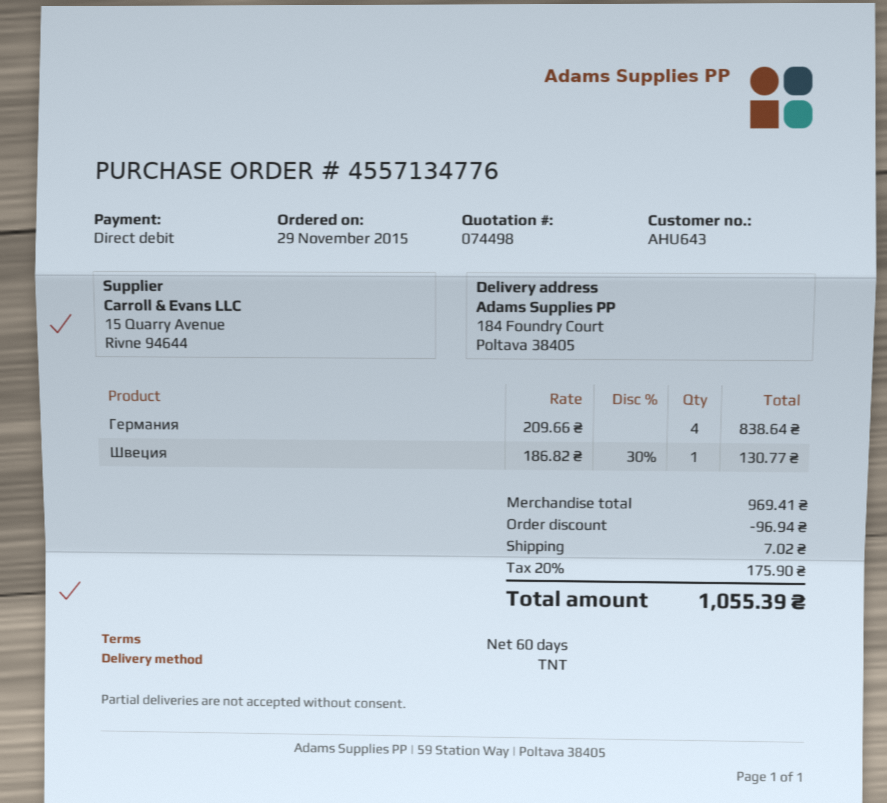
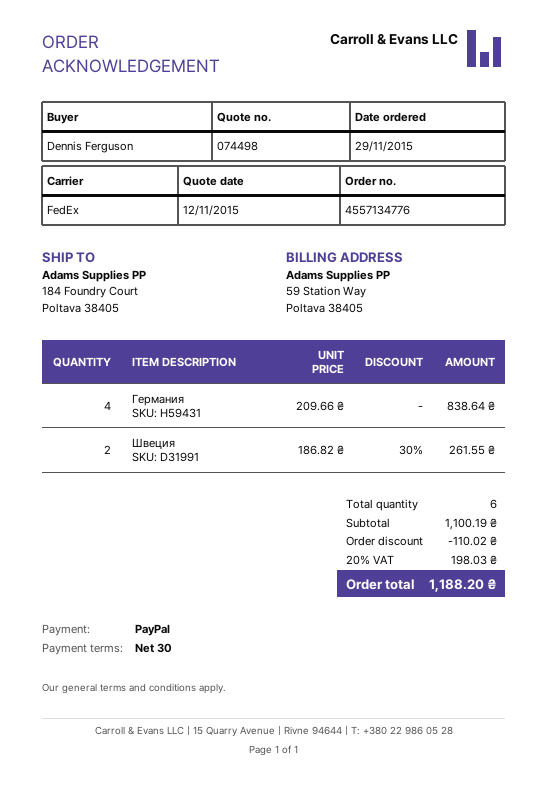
payment terms: 60 days -> 30 days
payment method: direct debit -> PayPal
shipping method: TNT -> FedEx
Швеция: 1 x 186.82 - 30% = 130.77 -> 2 x 186.82 - 30% = 261.55
subtotal: 969.41 -> 1100.19
discount: 96.94 -> 110.02
shipping: 7.02 -> none
tax: 20% = 175.90 -> 20% = 198.03
total: 1055.39 -> 1188.20

